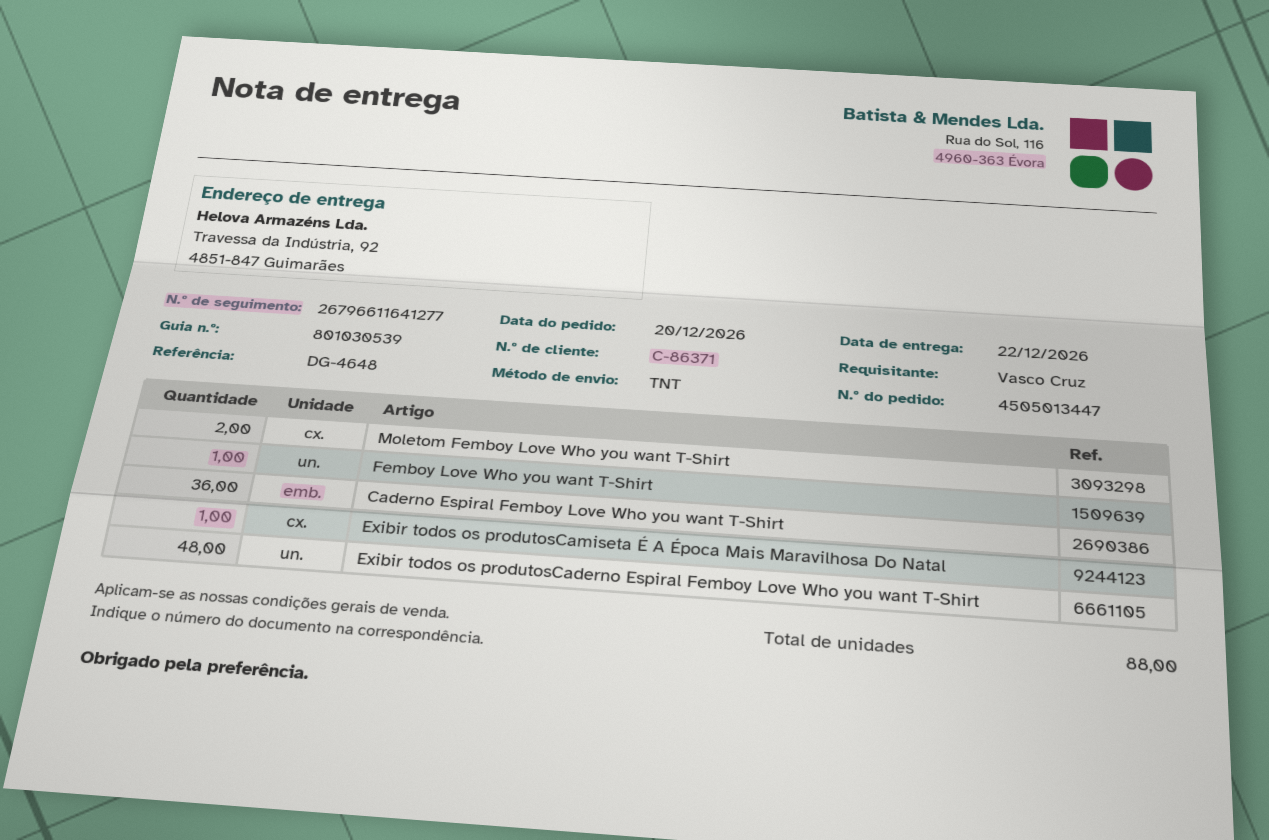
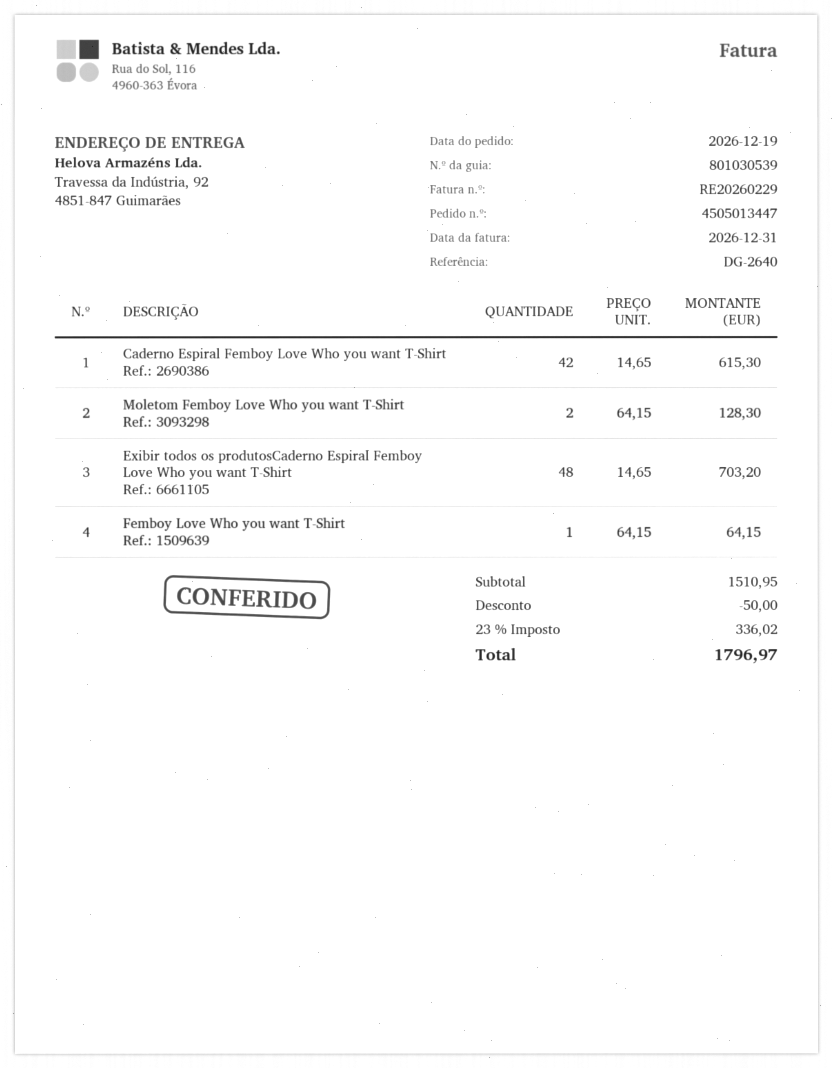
order date: 2026-12-20 -> 2026-12-19
reference: DG-4648 -> DG-2640
Caderno Espiral Femboy Love Who you want T-Shirt: 36 -> 42
Exibir todos os produtosCamiseta É A Época Mais Maravilhosa Do Natal: 1 -> none

